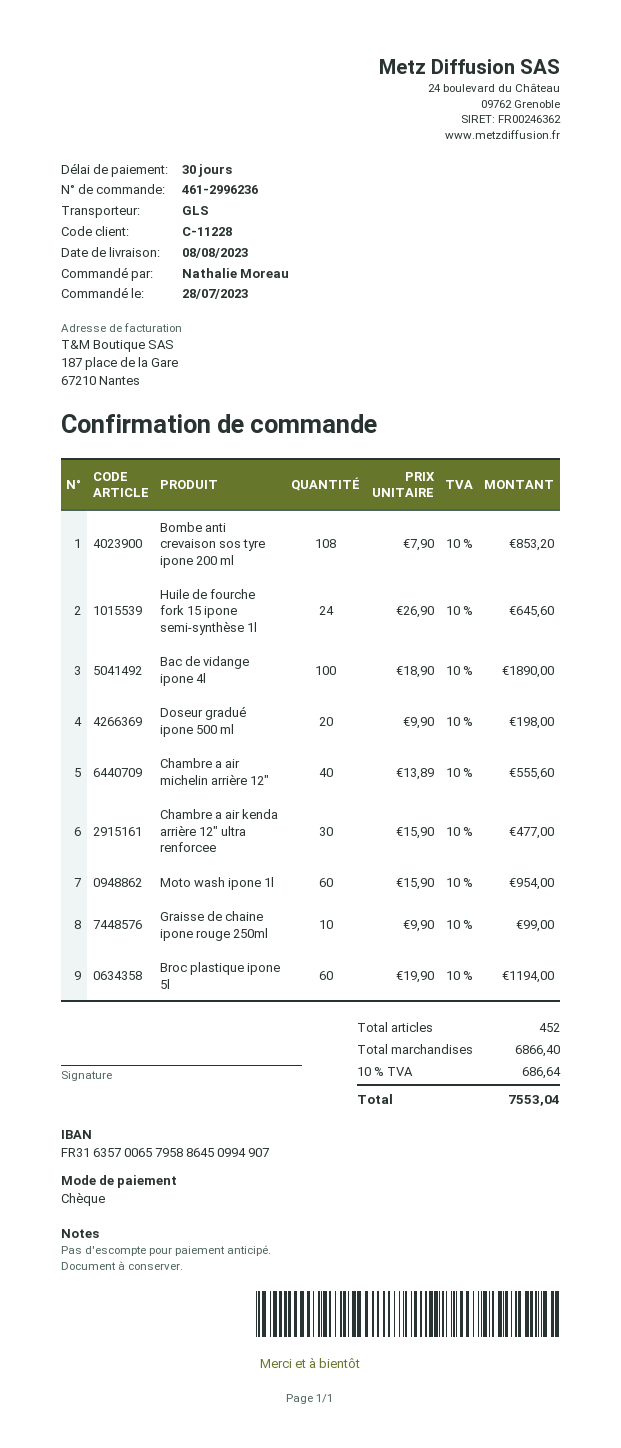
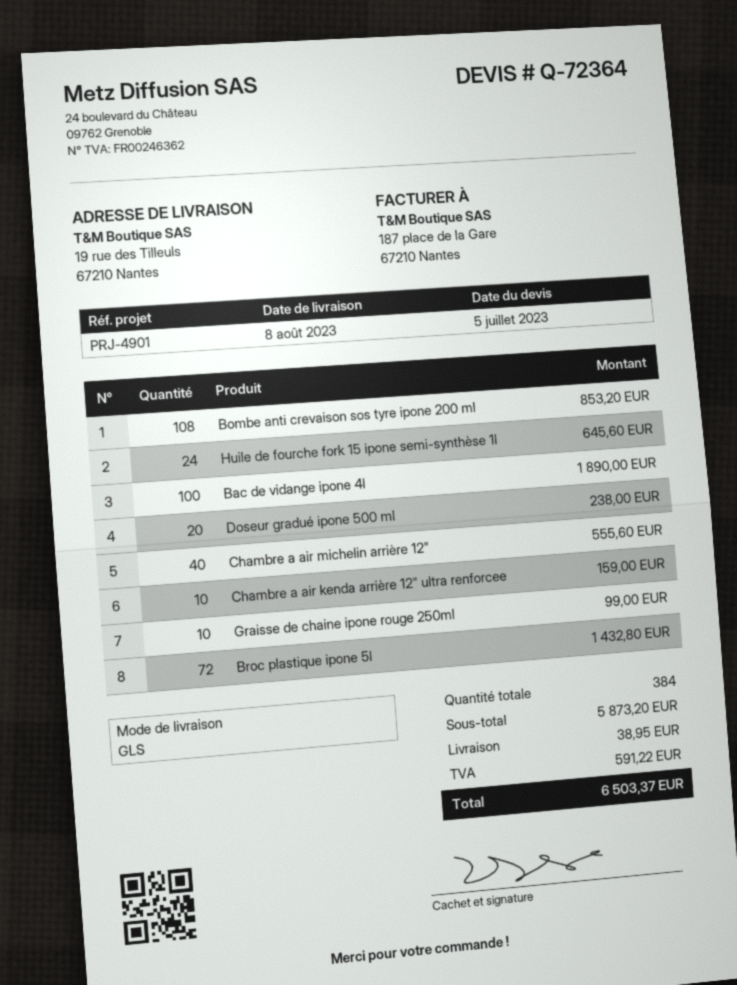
Doseur gradué ipone 500 ml: 20 for 198.00 -> 20 for 238.00
Chambre a air kenda arrière 12" ultra renforcee: 30 for 477.00 -> 10 for 159.00
Moto wash ipone 1l: 60 for 954.00 -> none
Broc plastique ipone 5l: 60 for 1194.00 -> 72 for 1432.80
total quantity: 452 -> 384
subtotal: 6866.40 -> 5873.20
shipping: none -> 38.95
tax: 686.64 -> 591.22
total: 7553.04 -> 6503.37

